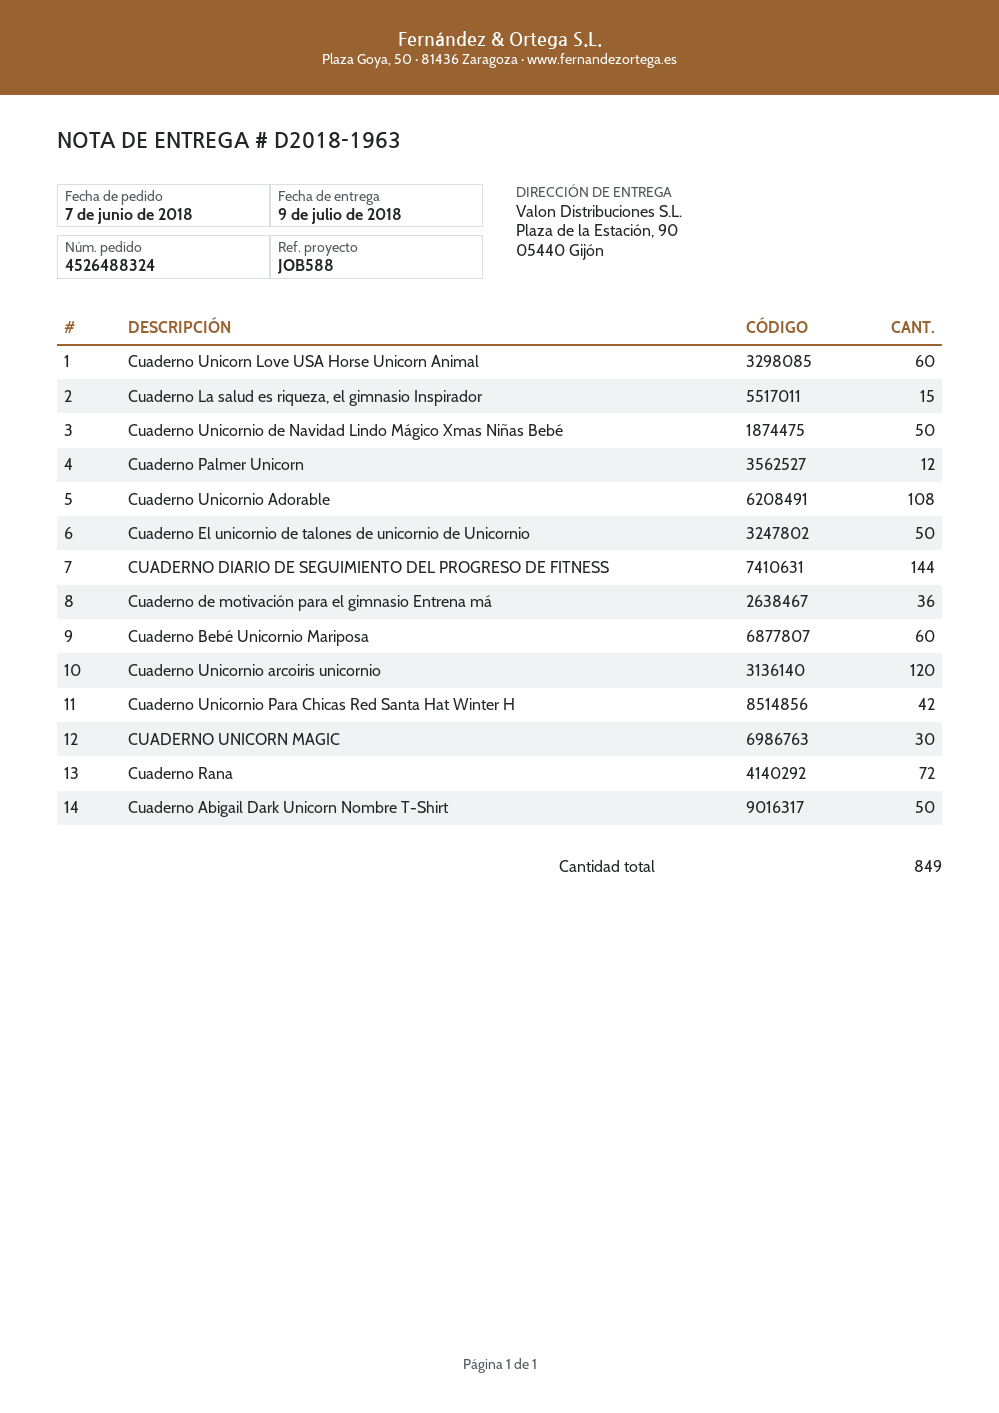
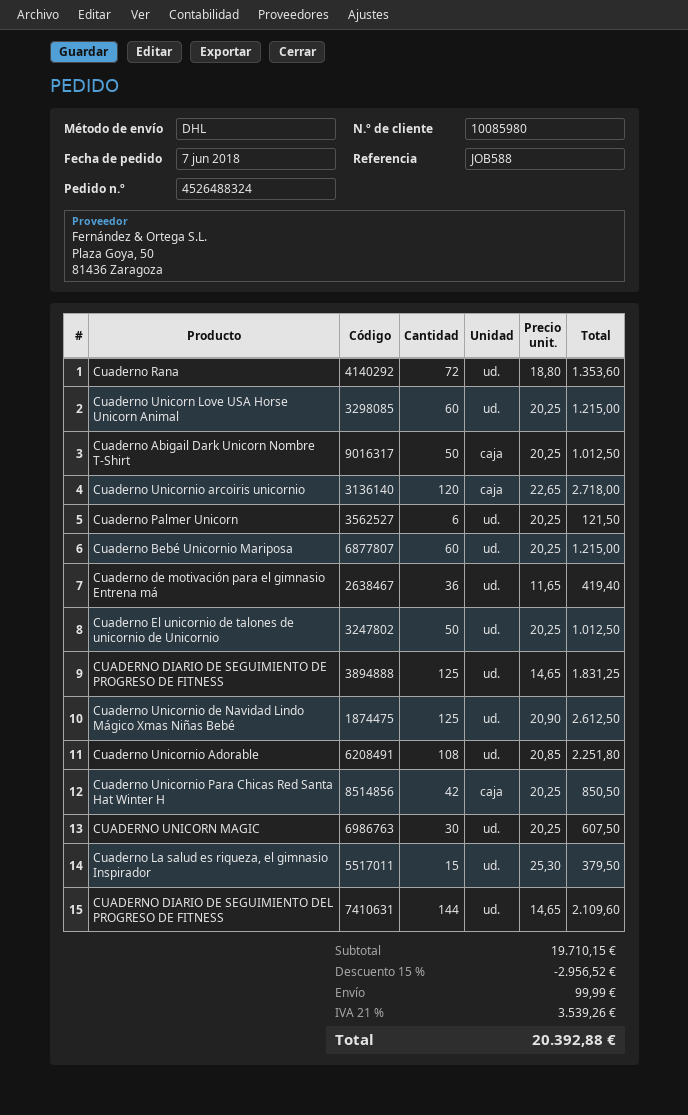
Cuaderno Unicornio de Navidad Lindo Mágico Xmas Niñas Bebé: 50 -> 125
Cuaderno Palmer Unicorn: 12 -> 6
CUADERNO DIARIO DE SEGUIMIENTO DE PROGRESO DE FITNESS: none -> 125

